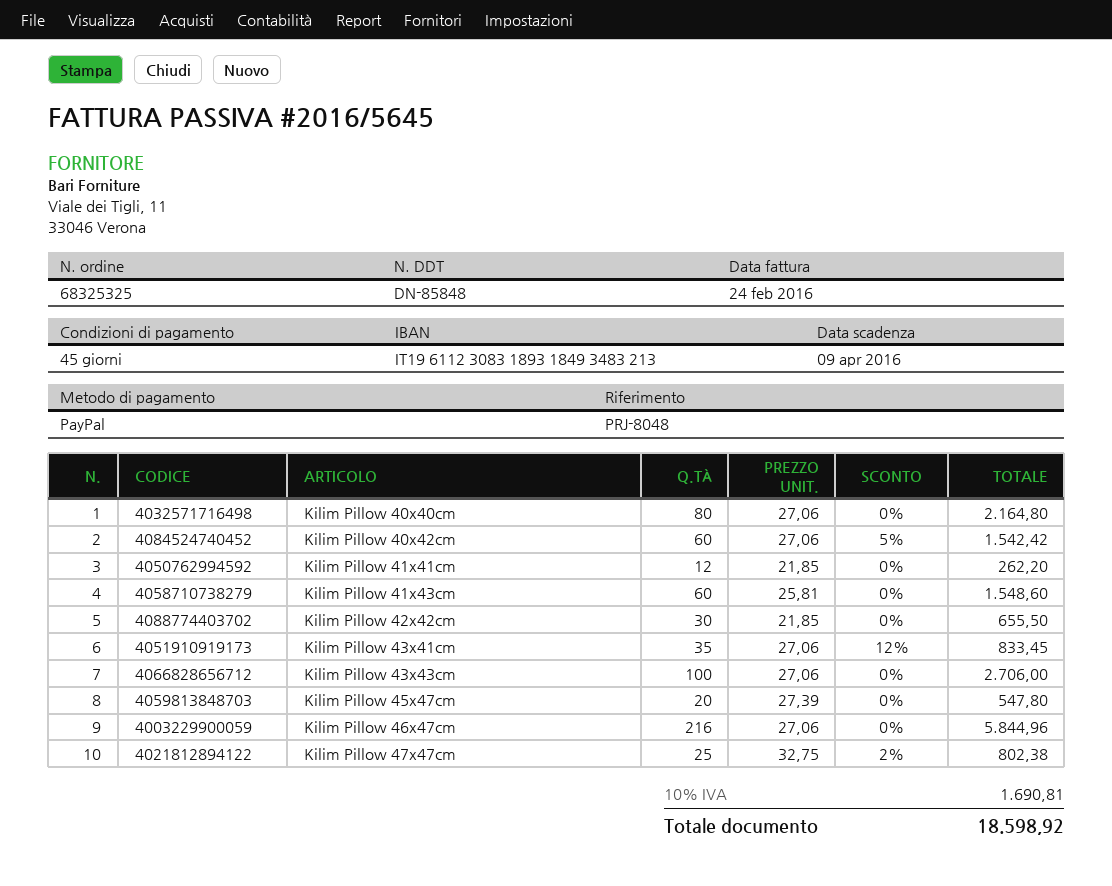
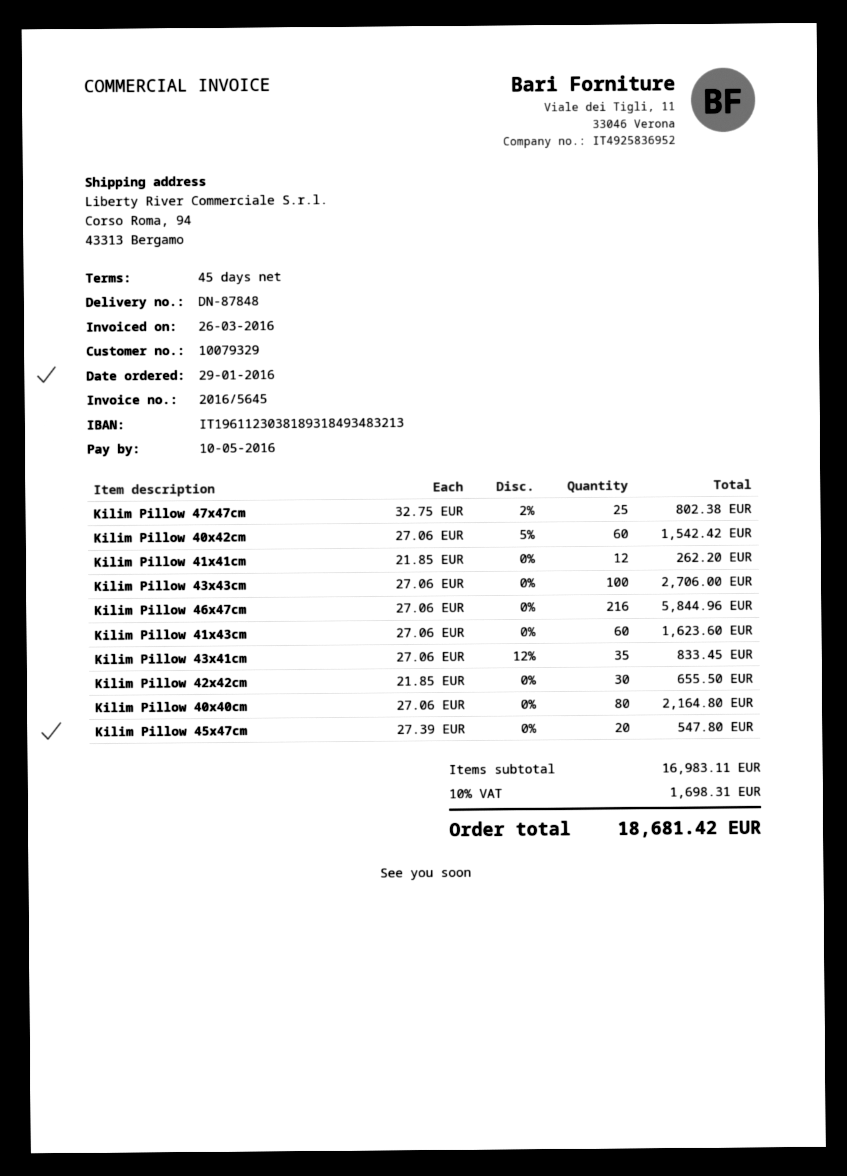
delivery note number: DN-85848 -> DN-87848
invoice date: 2016-02-24 -> 2016-03-26
due date: 2016-04-09 -> 2016-05-10
bank account: IT1961123083189318493483213 -> IT1961123038189318493483213
Kilim Pillow 41x43cm: 60 x 25.81 = 1548.60 -> 60 x 27.06 = 1623.60
tax: 10% = 1690.81 -> 10% = 1698.31
total: 18598.92 -> 18681.42

